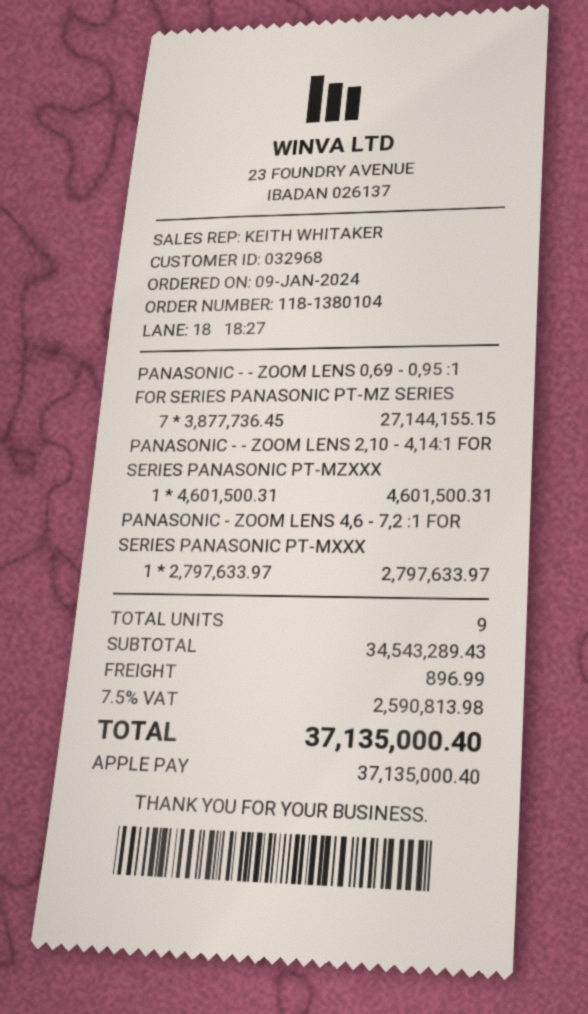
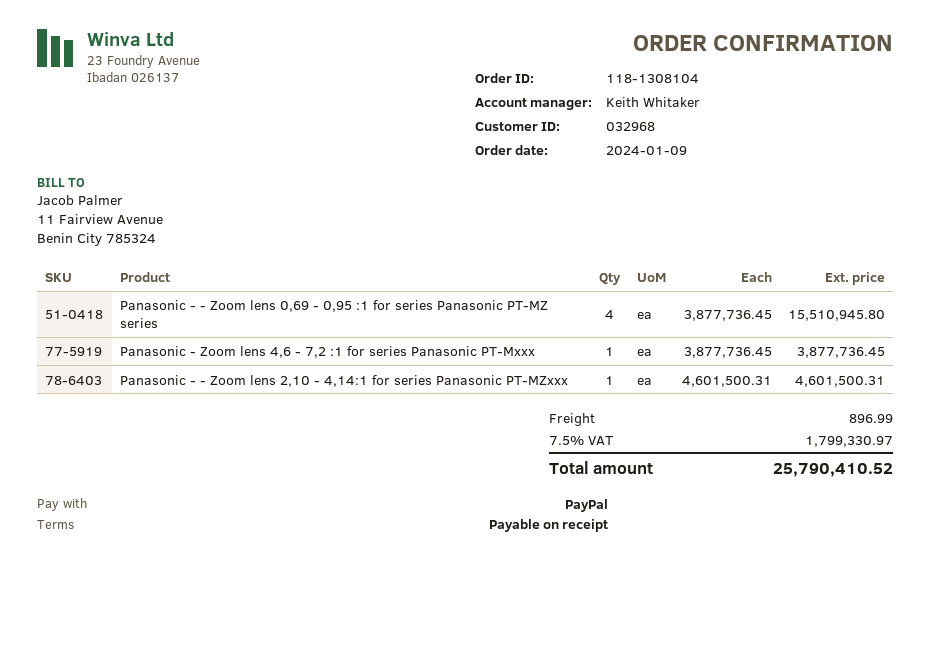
order number: 118-1380104 -> 118-1308104
payment method: Apple Pay -> PayPal
PANASONIC - - ZOOM LENS 0,69 - 0,95 :1 FOR SERIES PANASONIC PT-MZ SERIES: 7 x 3877736.45 = 27144155.15 -> 4 x 3877736.45 = 15510945.80
PANASONIC - ZOOM LENS 4,6 - 7,2 :1 FOR SERIES PANASONIC PT-MXXX: 1 x 2797633.97 = 2797633.97 -> 1 x 3877736.45 = 3877736.45
tax: 7.5% = 2590813.98 -> 7.5% = 1799330.97
total: 37135000.40 -> 25790410.52

